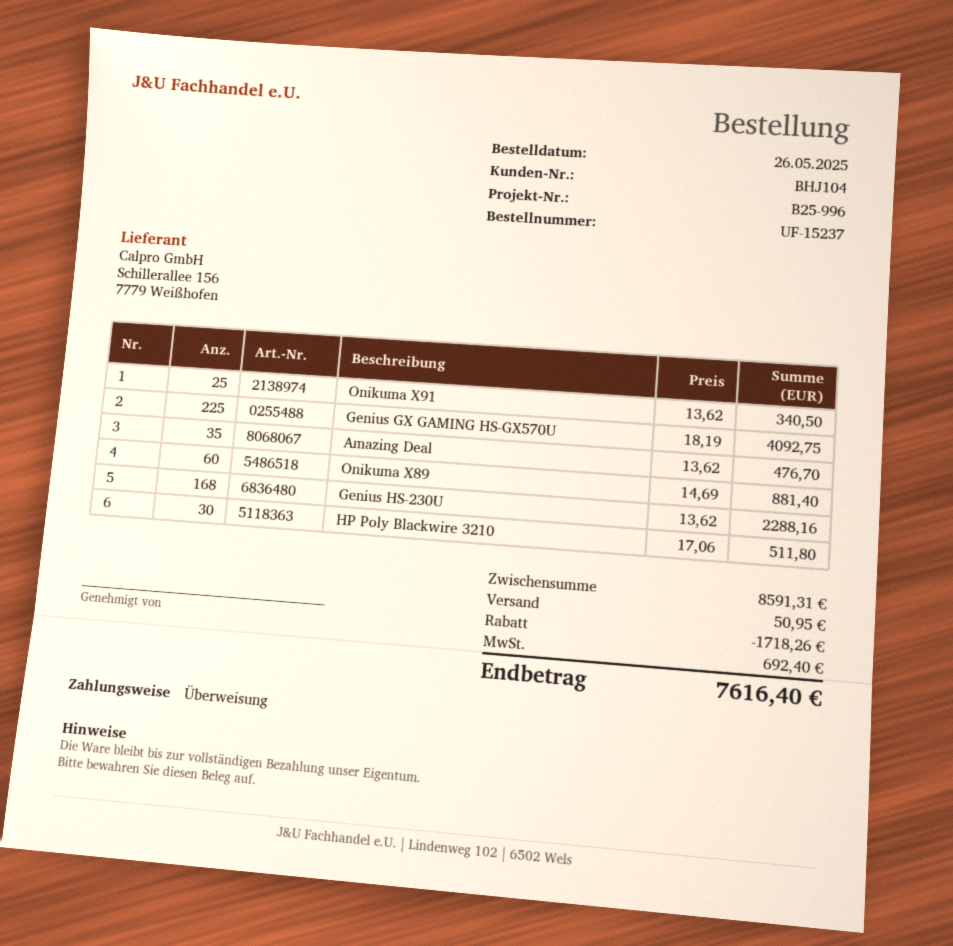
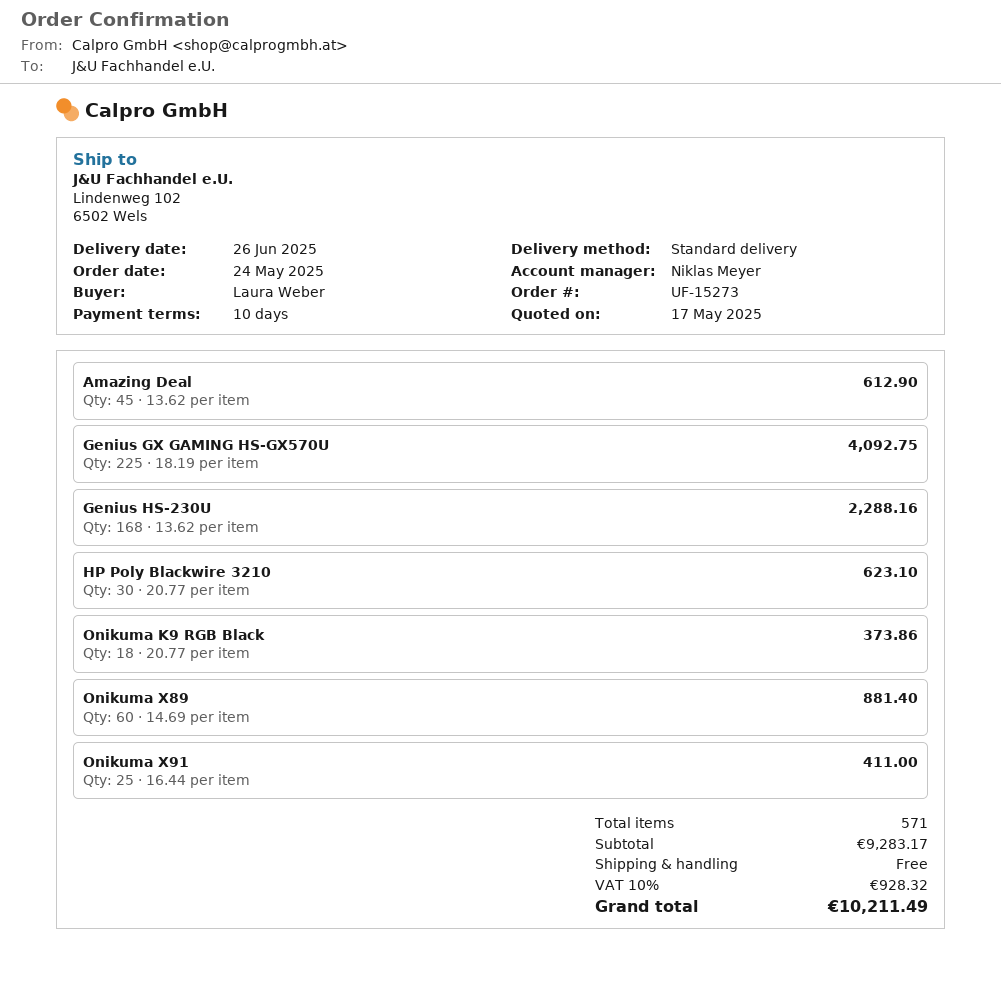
order number: UF-15237 -> UF-15273
order date: 2025-05-26 -> 2025-05-24
Onikuma X91: 25 x 13.62 = 340.50 -> 25 x 16.44 = 411.00
Amazing Deal: 35 x 13.62 = 476.70 -> 45 x 13.62 = 612.90
HP Poly Blackwire 3210: 30 x 17.06 = 511.80 -> 30 x 20.77 = 623.10
Onikuma K9 RGB Black: none -> 18 x 20.77 = 373.86
subtotal: 8591.31 -> 9283.17
discount: 1718.26 -> none
shipping: 50.95 -> 0.00
tax: 692.40 -> 928.32
total: 7616.40 -> 10211.49

